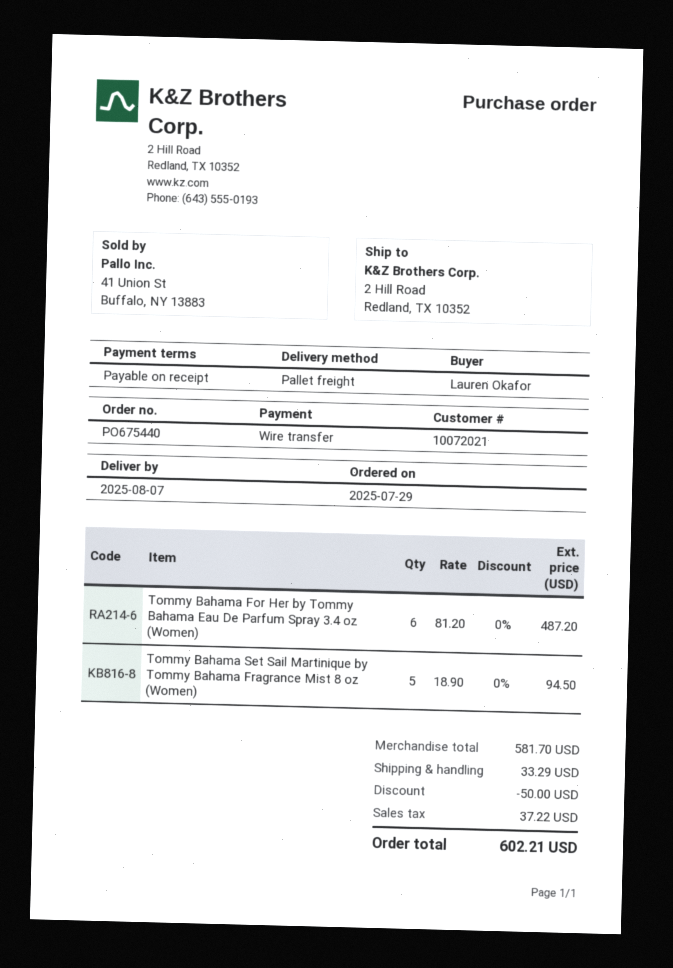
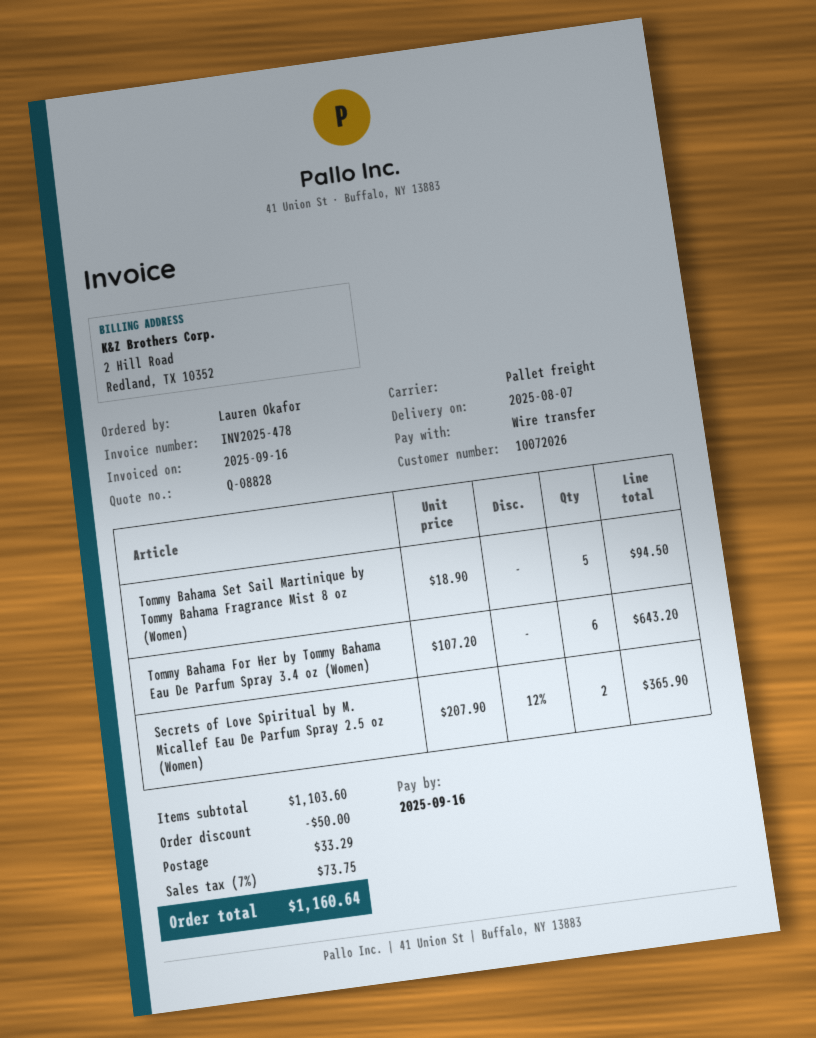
customer number: 10072021 -> 10072026
Tommy Bahama For Her by Tommy Bahama Eau De Parfum Spray 3.4 oz (Women): 6 x 81.20 = 487.20 -> 6 x 107.20 = 643.20
Secrets of Love Spiritual by M. Micallef Eau De Parfum Spray 2.5 oz (Women): none -> 2 x 207.90 - 12% = 365.90
subtotal: 581.70 -> 1103.60
tax: 37.22 -> 73.75
total: 602.21 -> 1160.64

